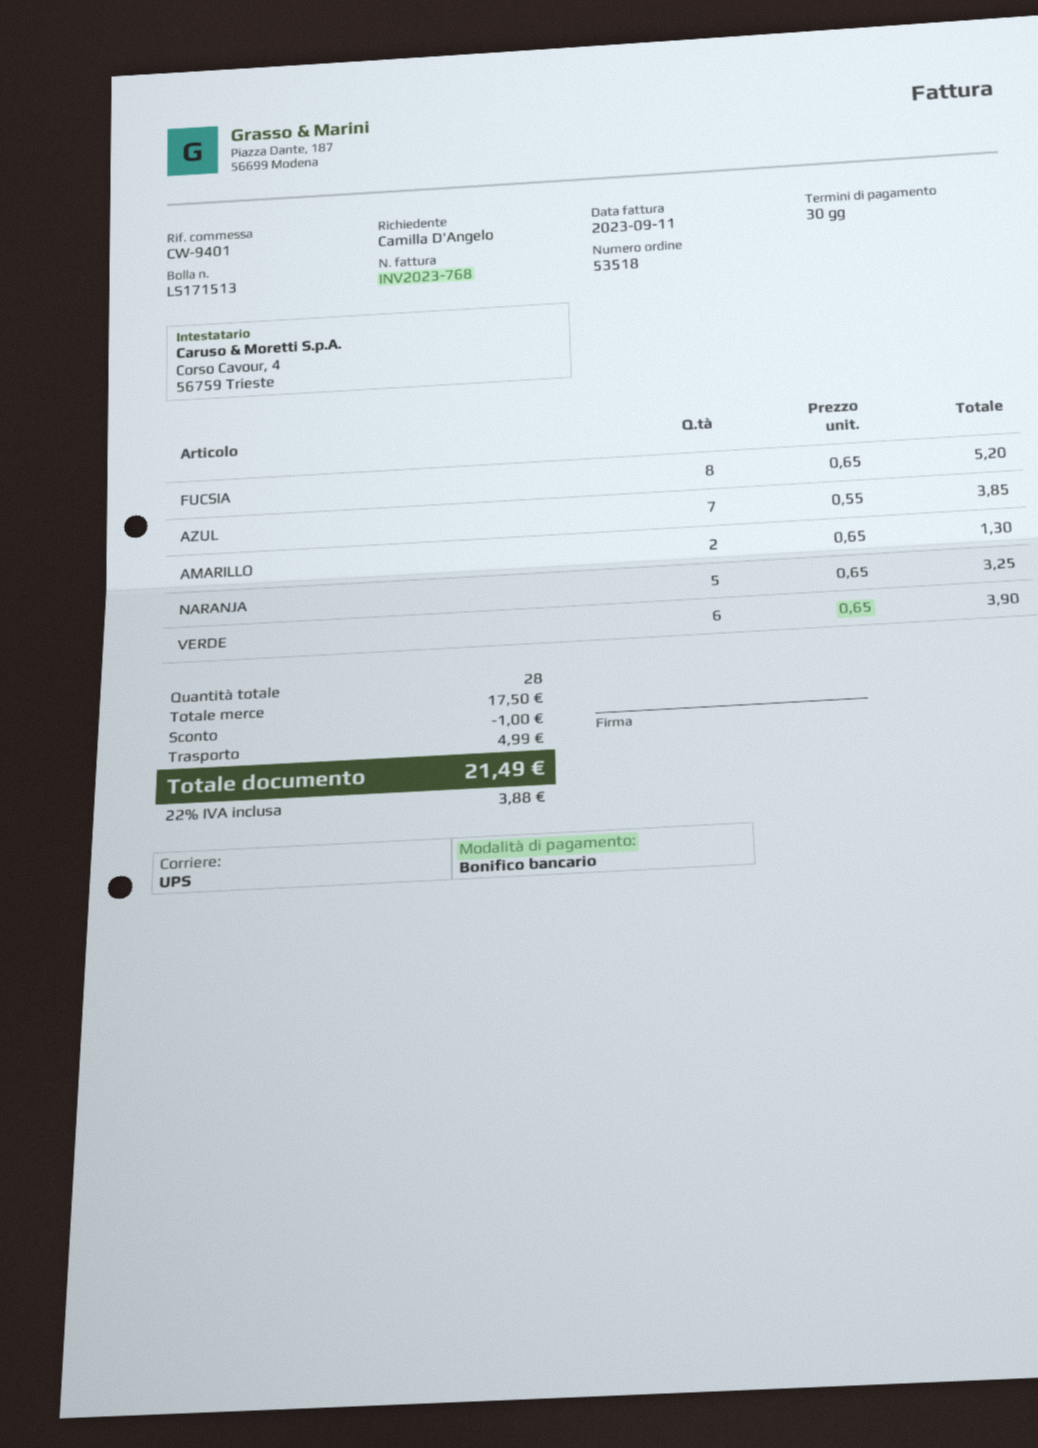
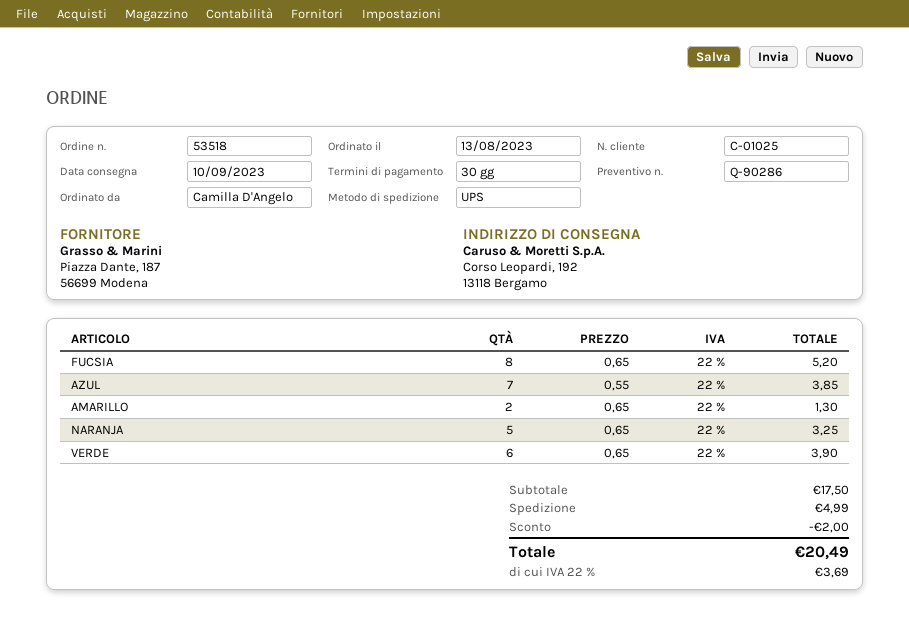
discount: 1.00 -> 2.00
tax: 22% = 3.88 -> 22% = 3.69
total: 21.49 -> 20.49

